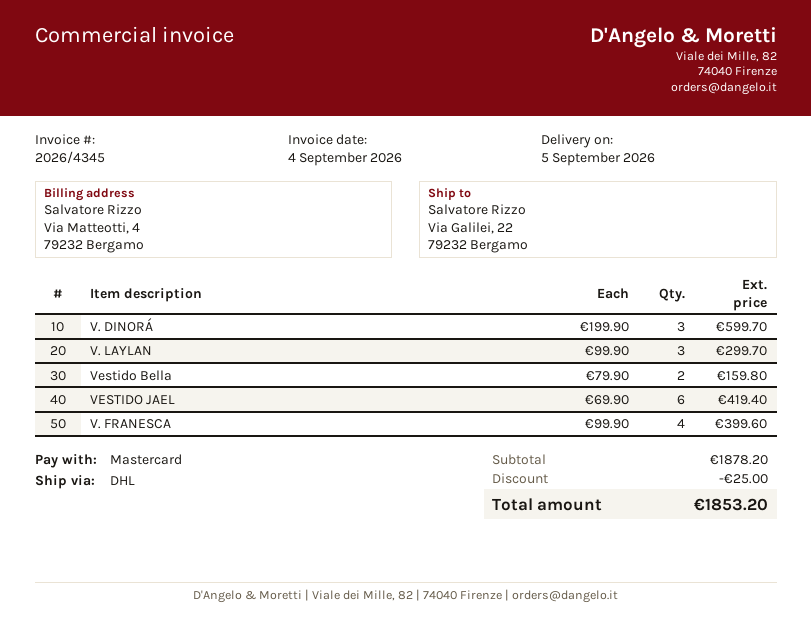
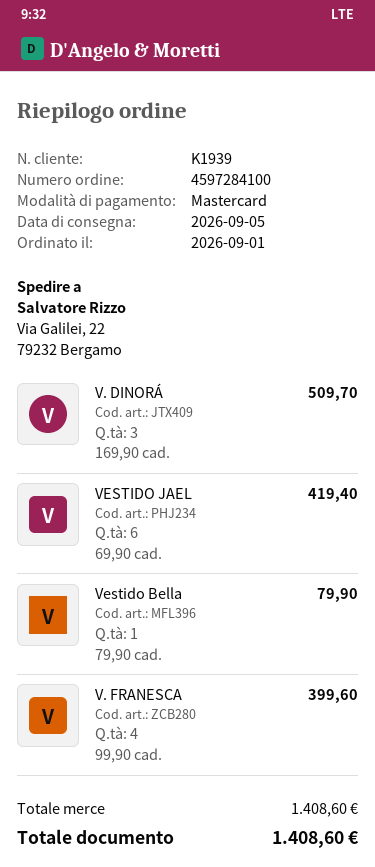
V. DINORÁ: 3 x 199.90 = 599.70 -> 3 x 169.90 = 509.70
V. LAYLAN: 3 x 99.90 = 299.70 -> none
Vestido Bella: 2 x 79.90 = 159.80 -> 1 x 79.90 = 79.90
subtotal: 1878.20 -> 1408.60
discount: 25.00 -> none
total: 1853.20 -> 1408.60

